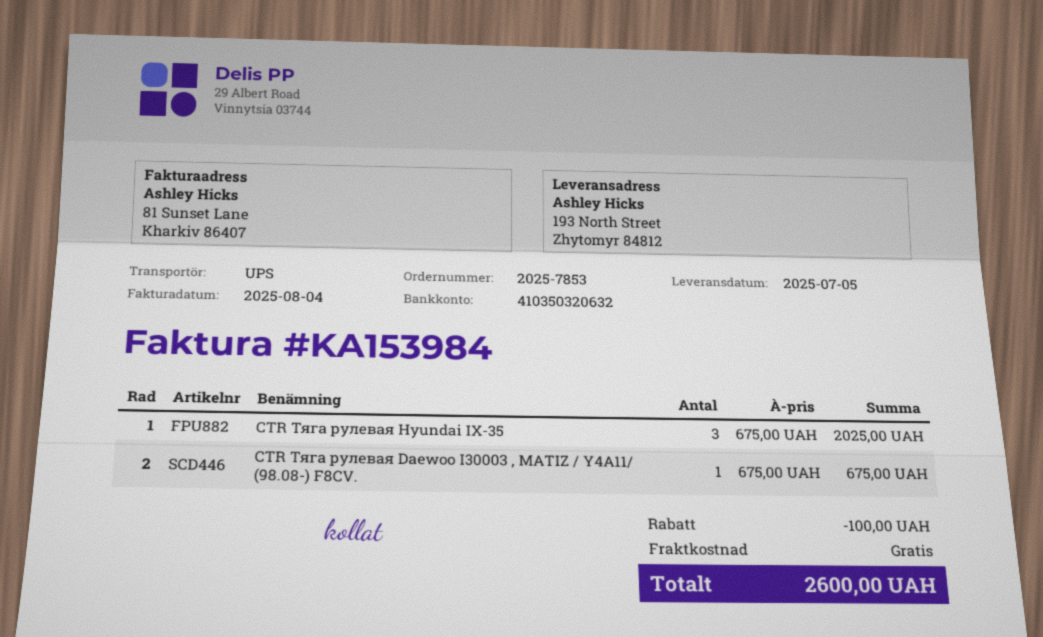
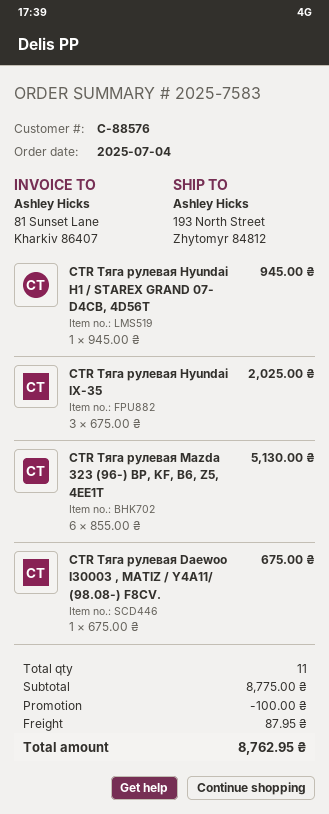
order number: 2025-7853 -> 2025-7583
CTR Тяга рулевая Hyundai H1 / STAREX GRAND 07- D4CB, 4D56T: none -> 1 x 945.00 = 945.00
CTR Тяга рулевая Mazda 323 (96-) BP, KF, B6, Z5, 4EE1T: none -> 6 x 855.00 = 5130.00
shipping: 0.00 -> 87.95
total: 2600.00 -> 8762.95

